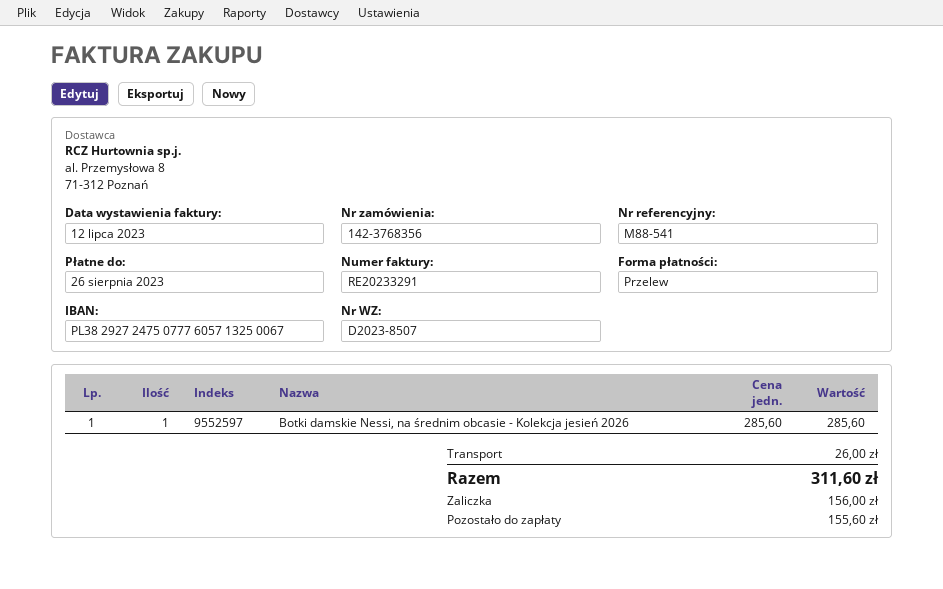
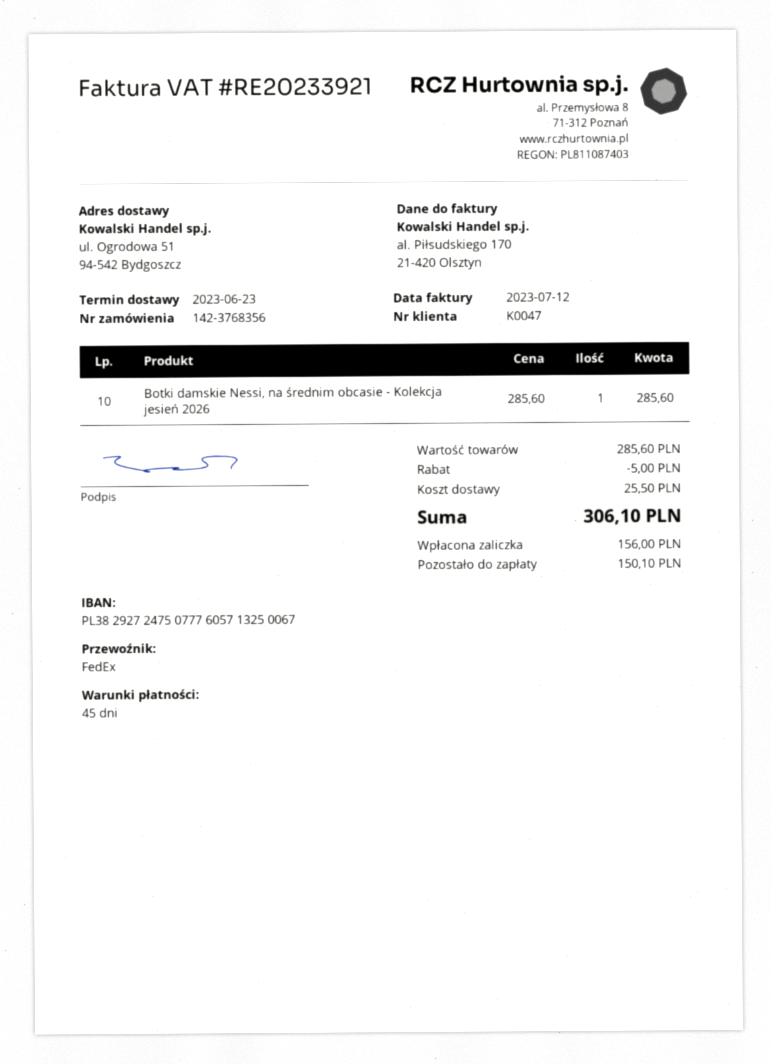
invoice number: RE20233291 -> RE20233921
discount: none -> 5.00
shipping: 26.00 -> 25.50
total: 311.60 -> 306.10
balance: 155.60 -> 150.10

